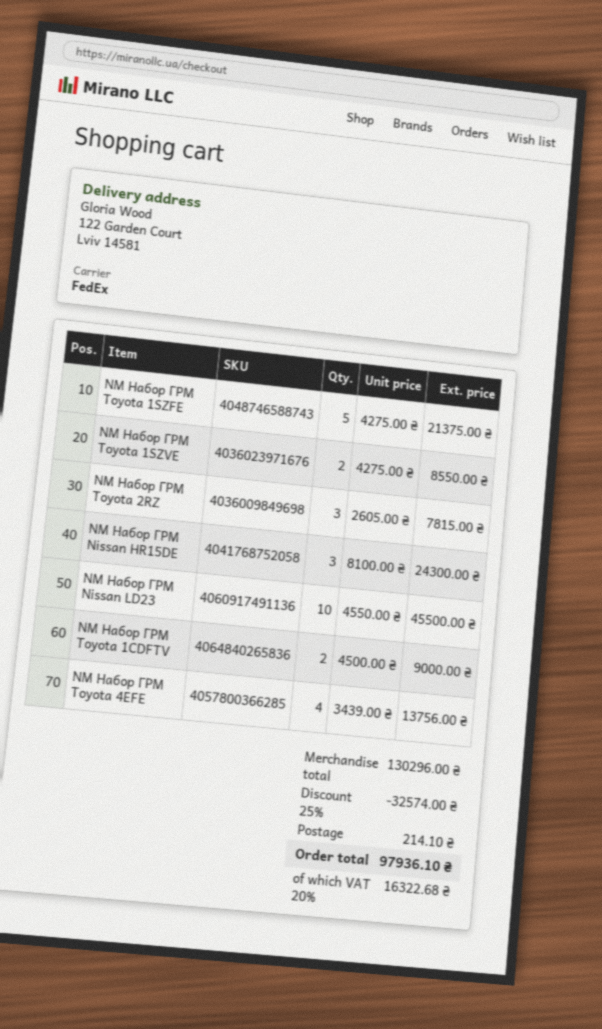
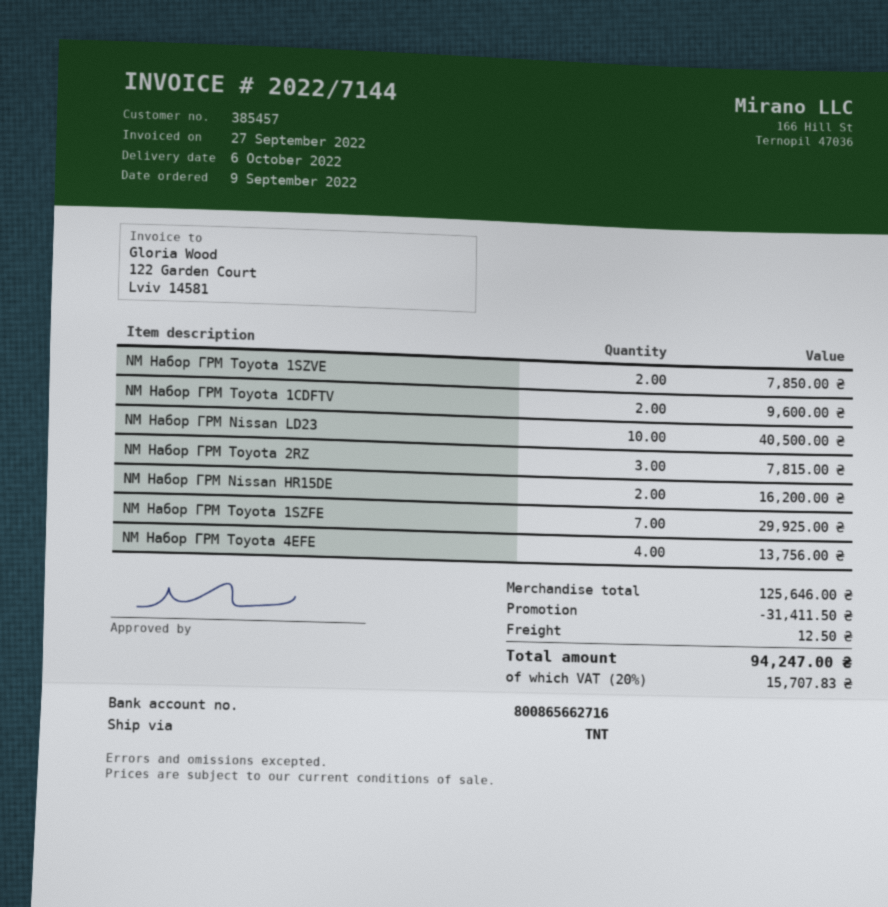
shipping method: FedEx -> TNT
NM Набор ГРМ Toyota 1SZFE: 5 for 21375.00 -> 7 for 29925.00
NM Набор ГРМ Toyota 1SZVE: 2 for 8550.00 -> 2 for 7850.00
NM Набор ГРМ Nissan HR15DE: 3 for 24300.00 -> 2 for 16200.00
NM Набор ГРМ Nissan LD23: 10 for 45500.00 -> 10 for 40500.00
NM Набор ГРМ Toyota 1CDFTV: 2 for 9000.00 -> 2 for 9600.00
subtotal: 130296.00 -> 125646.00
discount: 32574.00 -> 31411.50
shipping: 214.10 -> 12.50
tax: 20% = 16322.68 -> 20% = 15707.83
total: 97936.10 -> 94247.00

